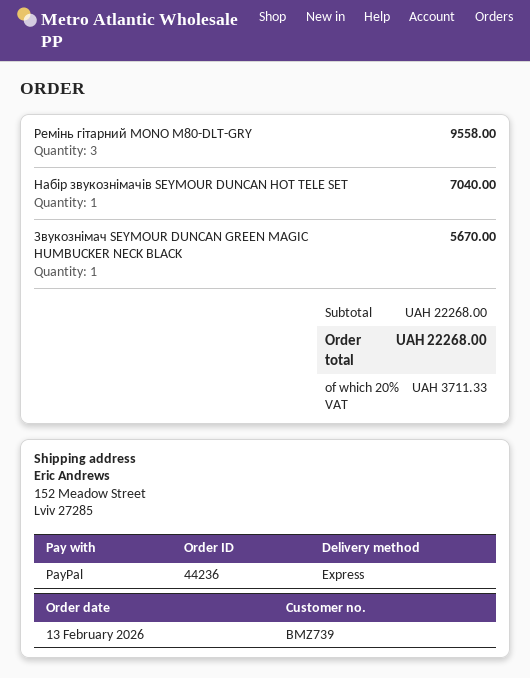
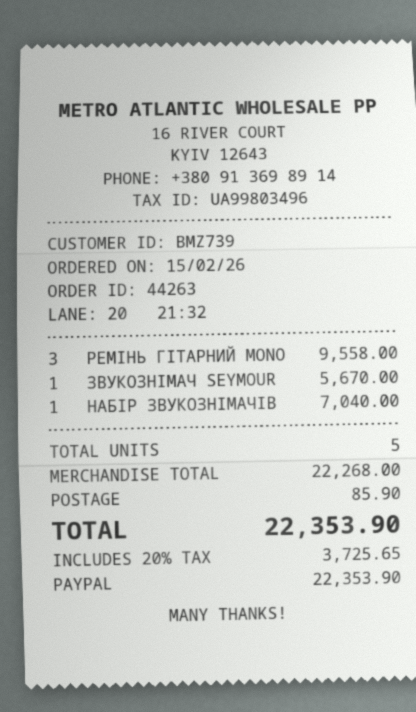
order number: 44236 -> 44263
order date: 2026-02-13 -> 2026-02-15
shipping: none -> 85.90
tax: 20% = 3711.33 -> 20% = 3725.65
total: 22268.00 -> 22353.90

